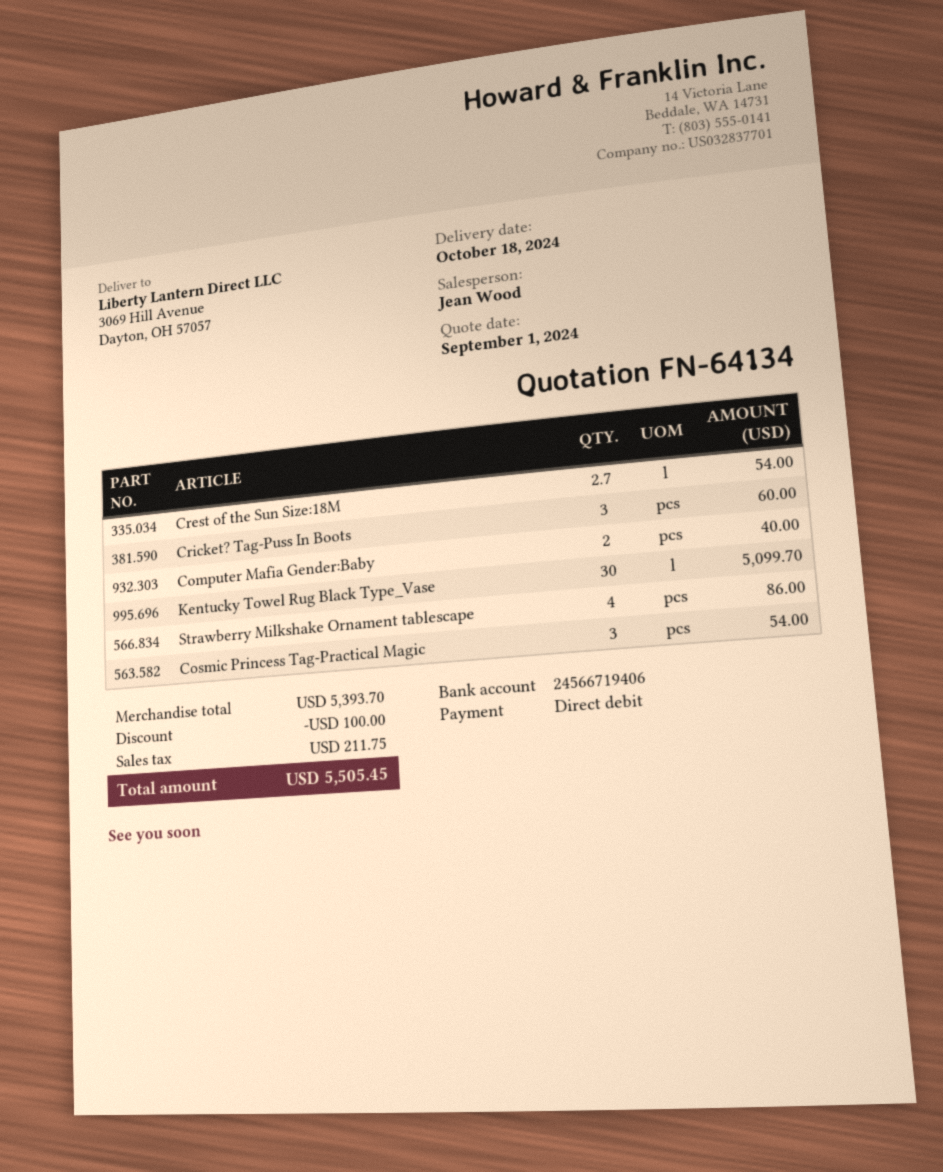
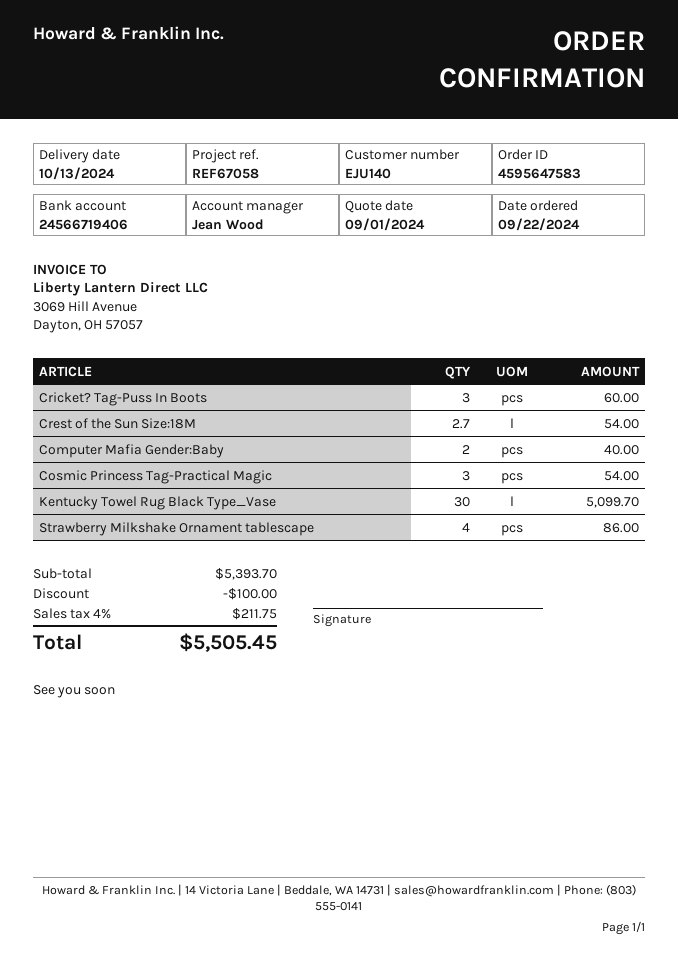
delivery date: 2024-10-18 -> 2024-10-13

